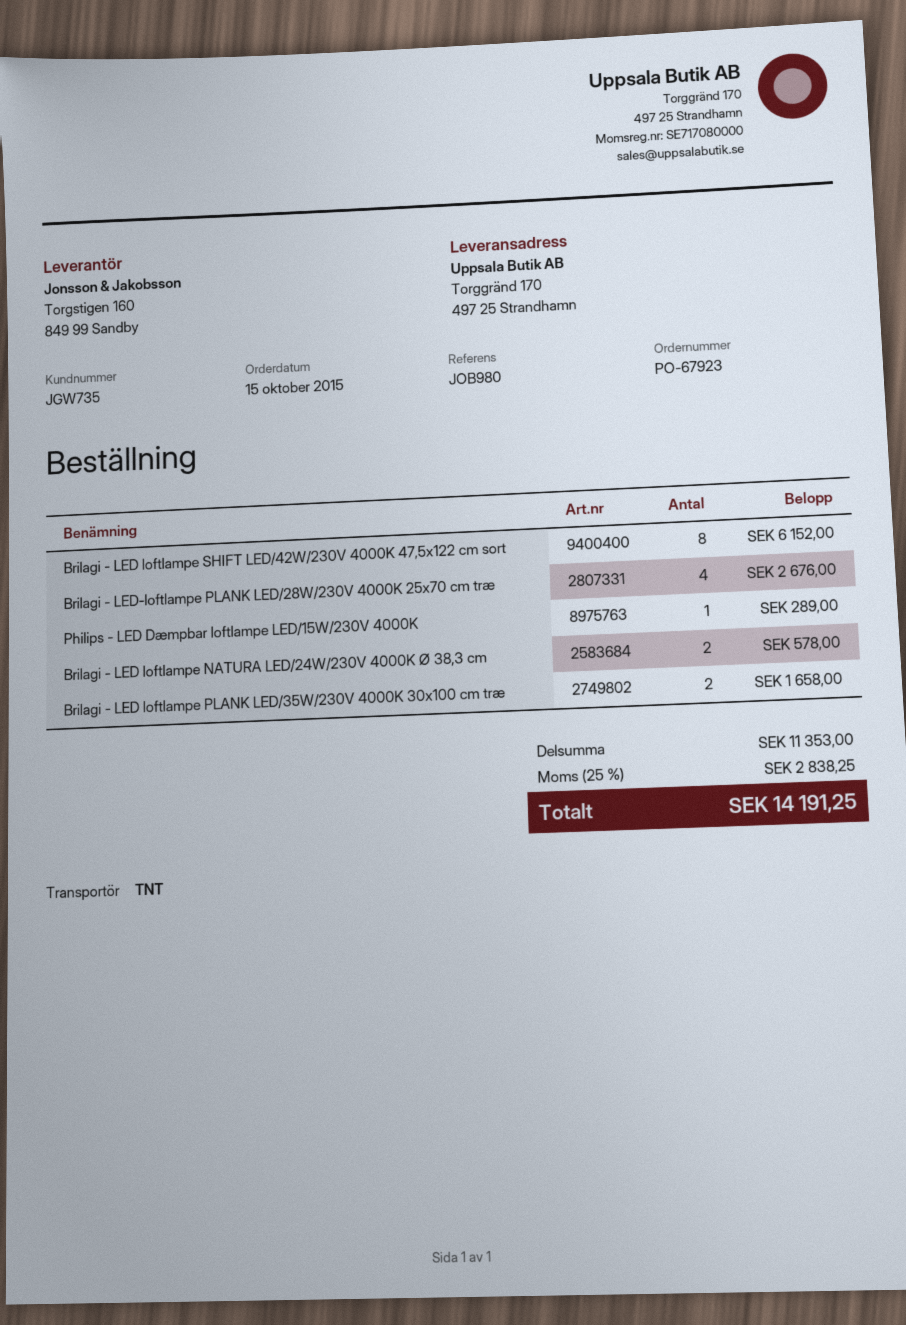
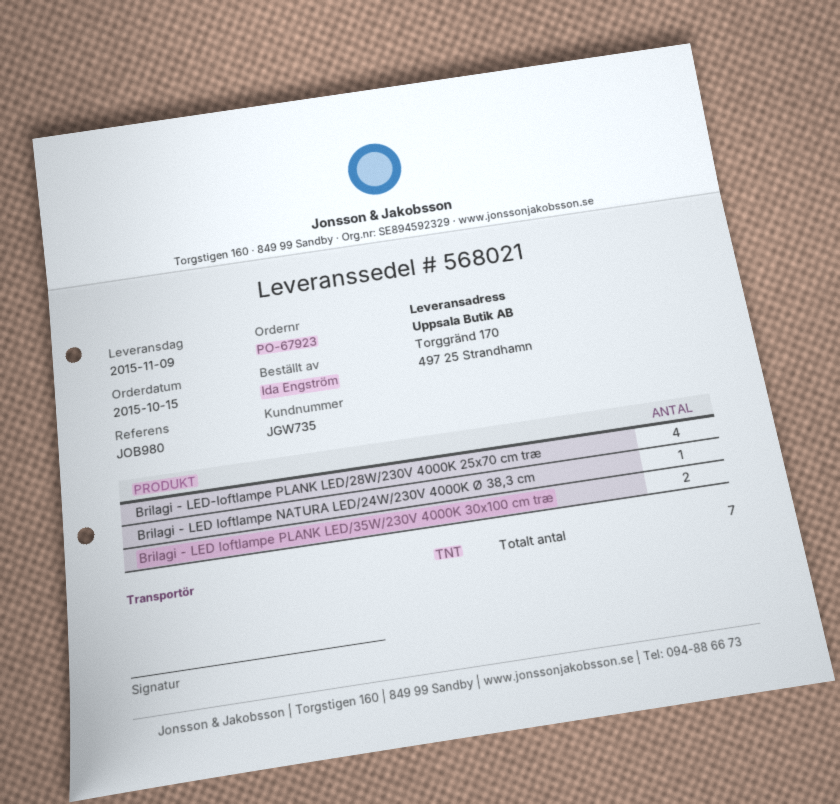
Brilagi - LED loftlampe SHIFT LED/42W/230V 4000K 47,5x122 cm sort: 8 -> none
Philips - LED Dæmpbar loftlampe LED/15W/230V 4000K: 1 -> none
Brilagi - LED loftlampe NATURA LED/24W/230V 4000K Ø 38,3 cm: 2 -> 1

